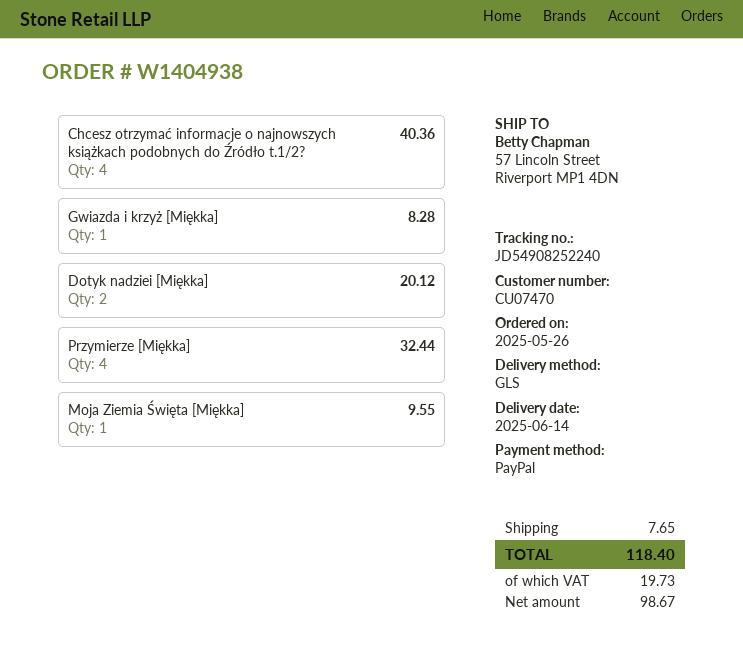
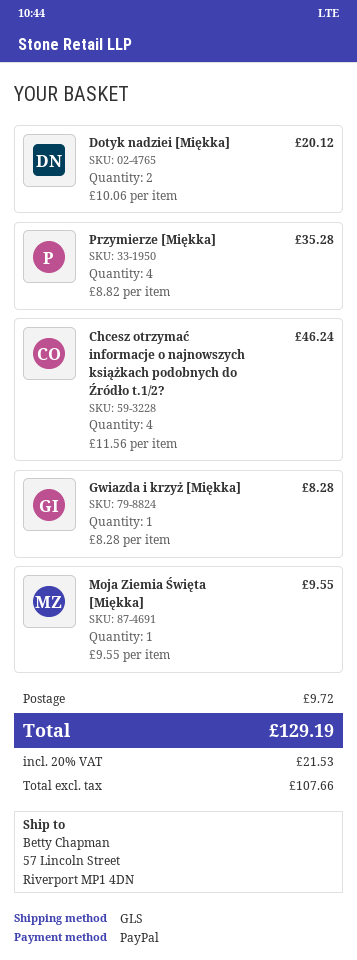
Chcesz otrzymać informacje o najnowszych książkach podobnych do Źródło t.1/2?: 4 for 40.36 -> 4 for 46.24
Przymierze [Miękka]: 4 for 32.44 -> 4 for 35.28
shipping: 7.65 -> 9.72
net: 98.67 -> 107.66
tax: 19.73 -> 21.53
total: 118.40 -> 129.19

